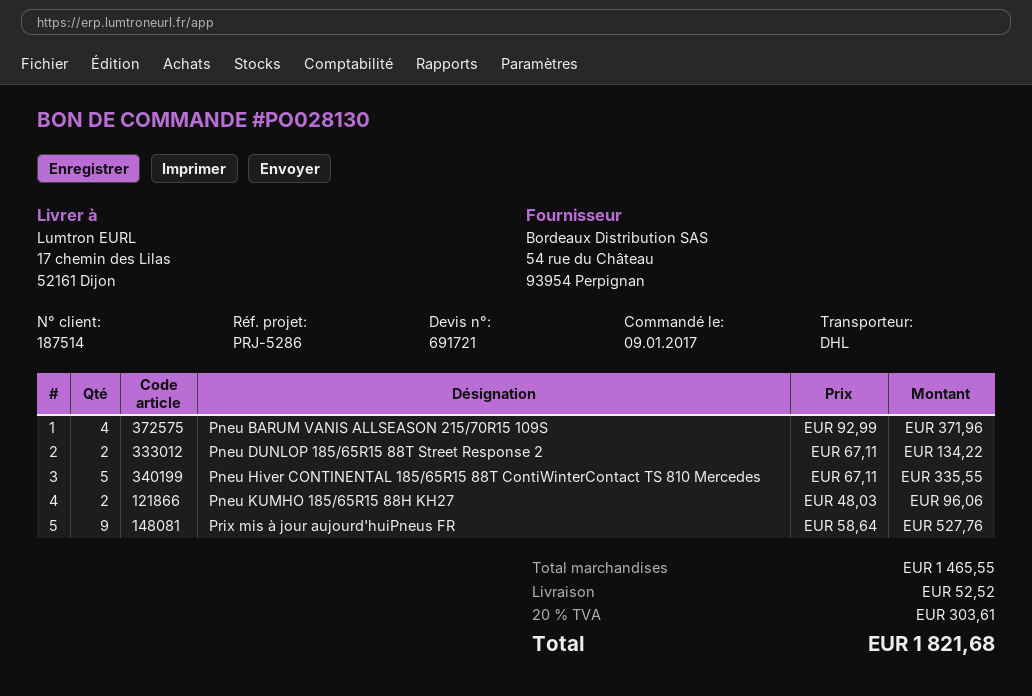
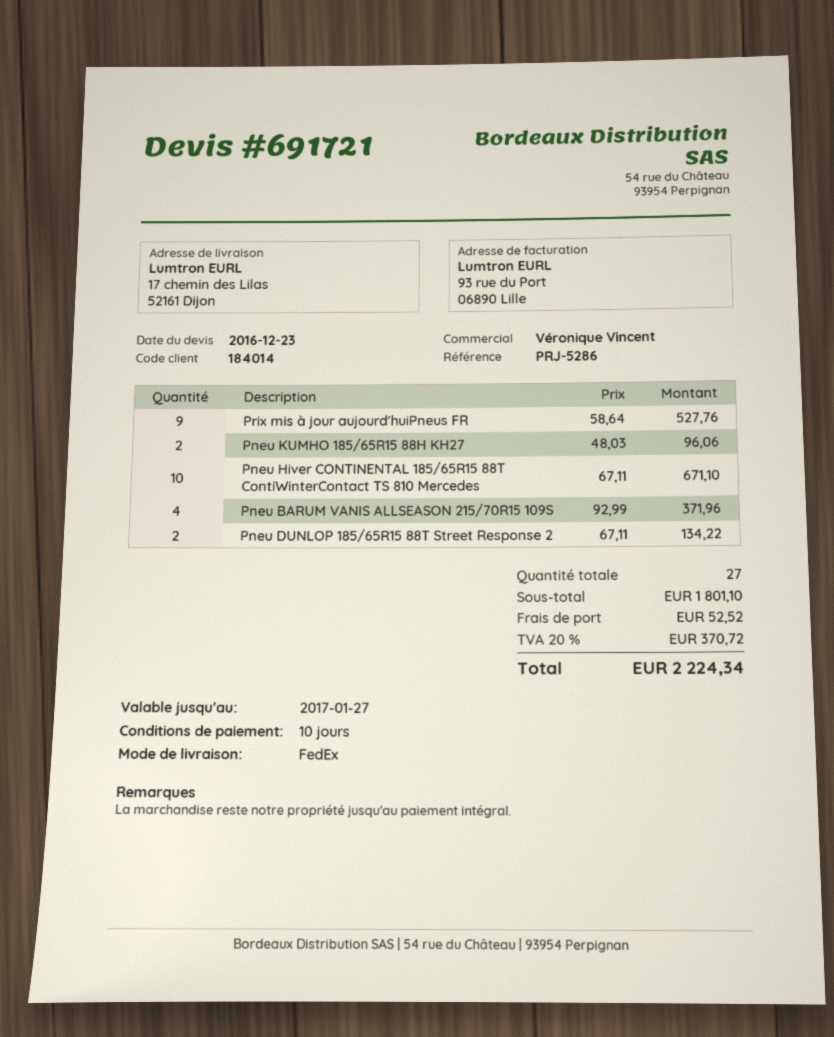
customer number: 187514 -> 184014
shipping method: DHL -> FedEx
Pneu Hiver CONTINENTAL 185/65R15 88T ContiWinterContact TS 810 Mercedes: 5 x 67.11 = 335.55 -> 10 x 67.11 = 671.10
subtotal: 1465.55 -> 1801.10
tax: 20% = 303.61 -> 20% = 370.72
total: 1821.68 -> 2224.34

